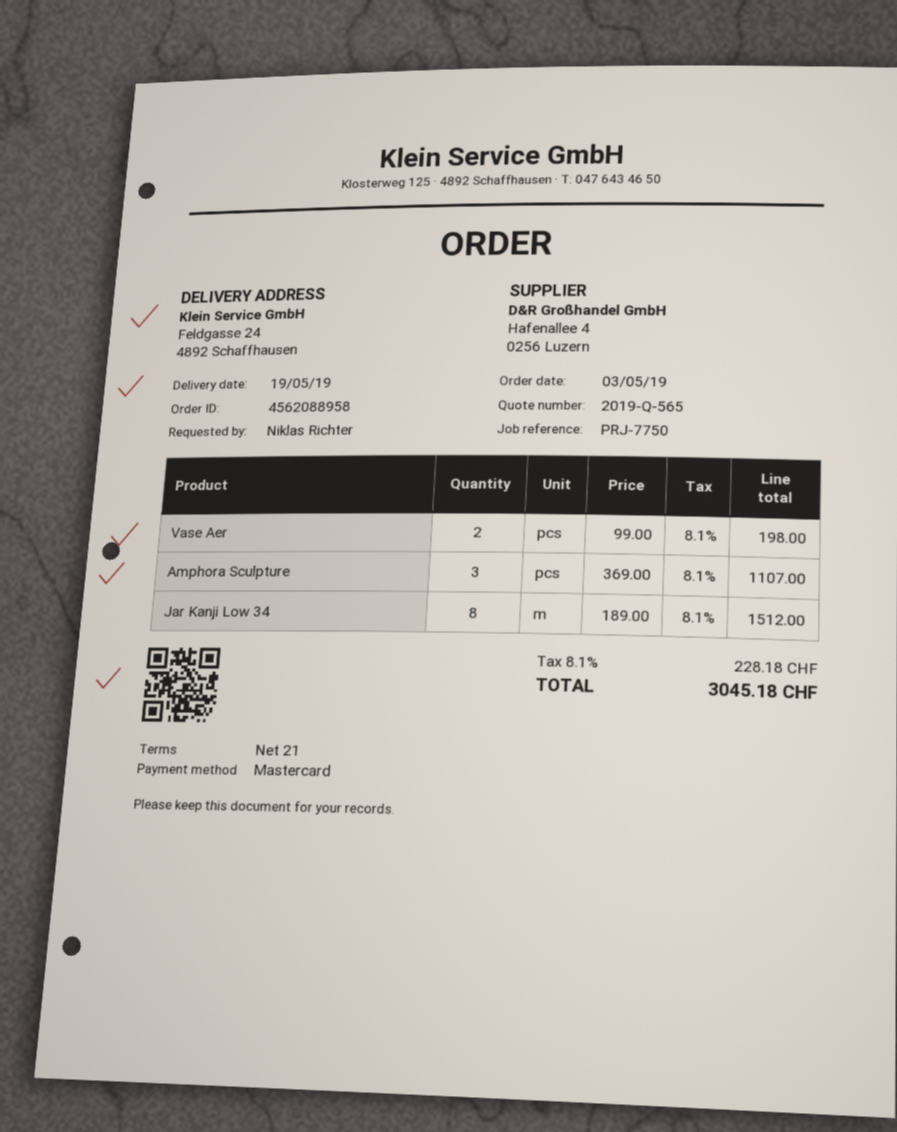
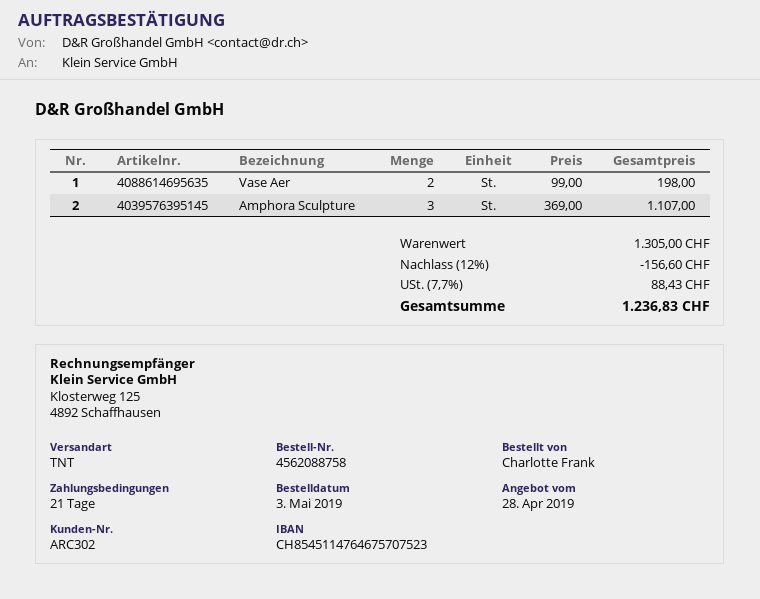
order number: 4562088958 -> 4562088758
ordered by: Niklas Richter -> Charlotte Frank
Jar Kanji Low 34: 8 x 189.00 = 1512.00 -> none
discount: none -> 12% = 156.60
tax: 8.1% = 228.18 -> 7.7% = 88.43
total: 3045.18 -> 1236.83

